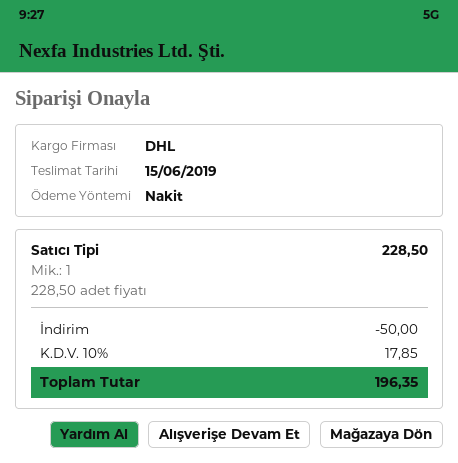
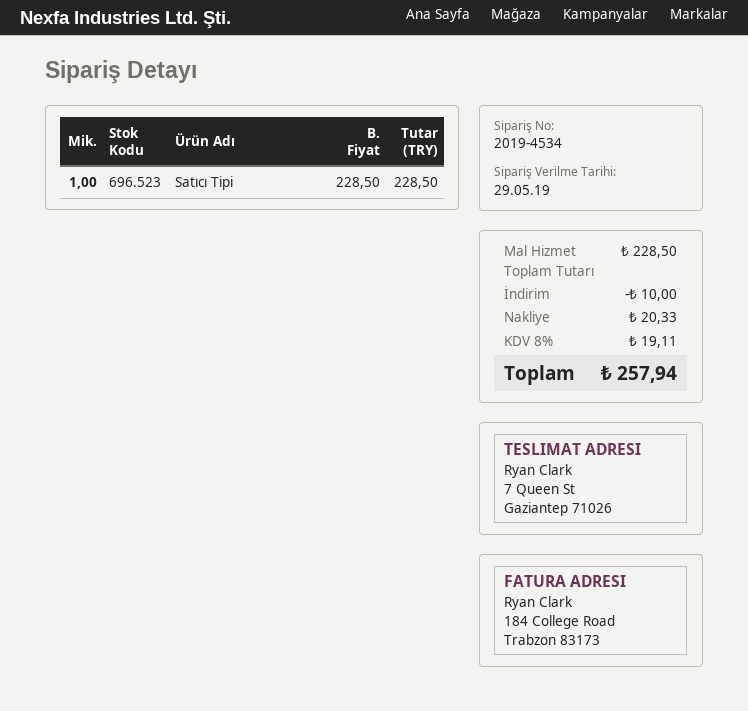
discount: 50.00 -> 10.00
shipping: none -> 20.33
tax: 10% = 17.85 -> 8% = 19.11
total: 196.35 -> 257.94

